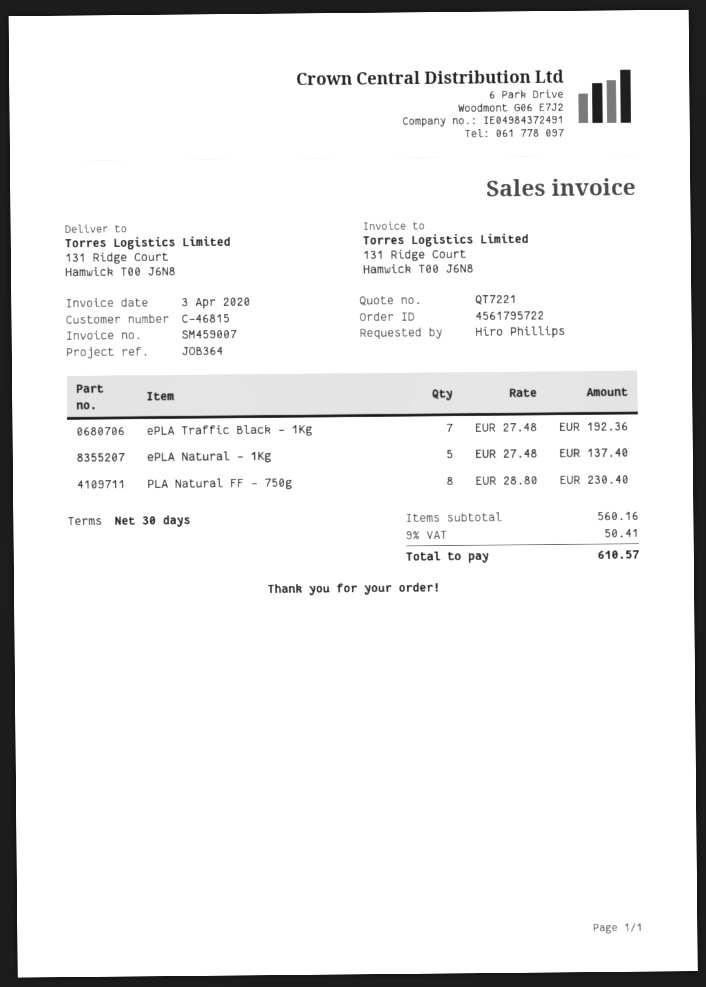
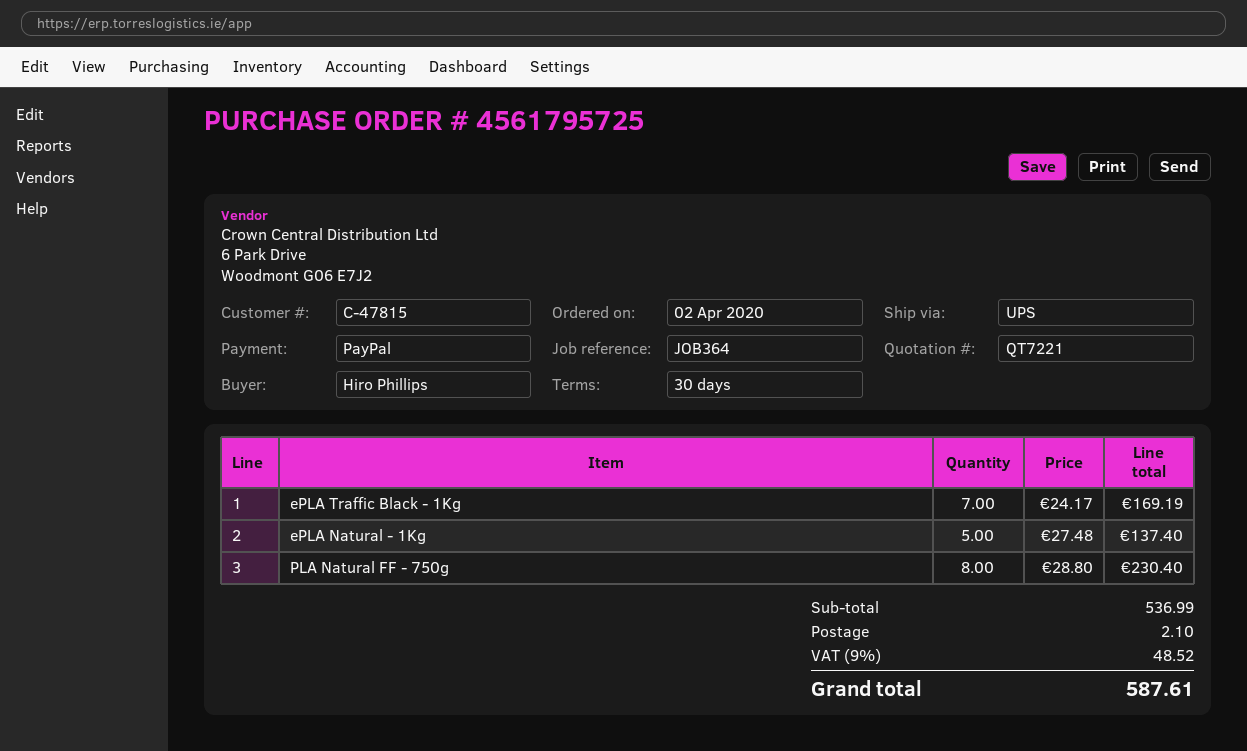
order number: 4561795722 -> 4561795725
customer number: C-46815 -> C-47815
ePLA Traffic Black - 1Kg: 7 x 27.48 = 192.36 -> 7 x 24.17 = 169.19
subtotal: 560.16 -> 536.99
shipping: none -> 2.10
tax: 9% = 50.41 -> 9% = 48.52
total: 610.57 -> 587.61

